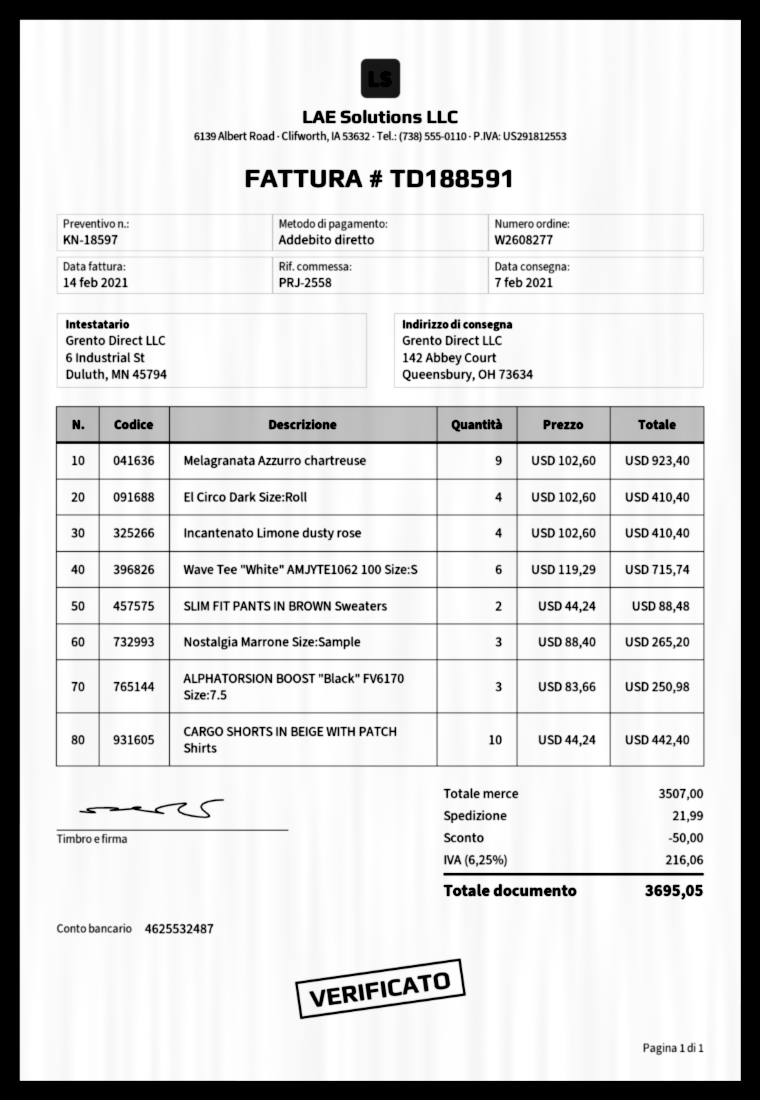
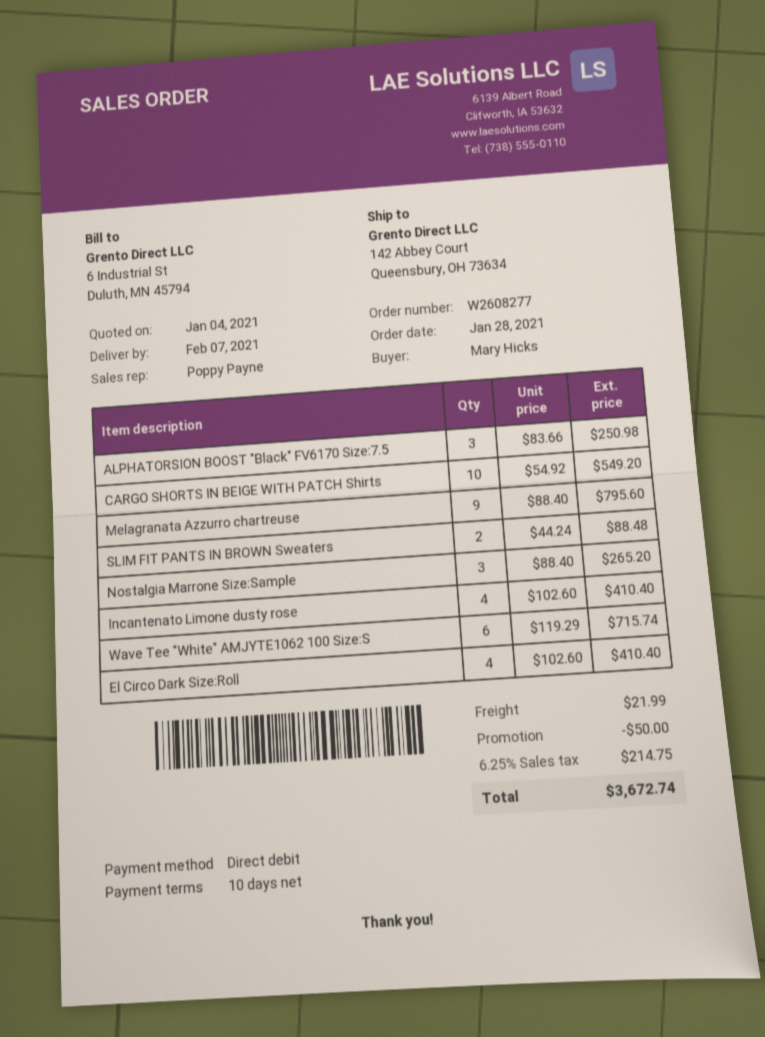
Melagranata Azzurro chartreuse: 9 x 102.60 = 923.40 -> 9 x 88.40 = 795.60
CARGO SHORTS IN BEIGE WITH PATCH Shirts: 10 x 44.24 = 442.40 -> 10 x 54.92 = 549.20
tax: 6.25% = 216.06 -> 6.25% = 214.75
total: 3695.05 -> 3672.74

